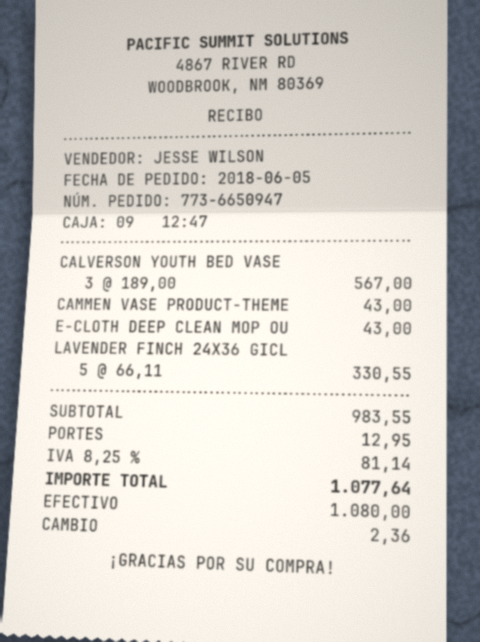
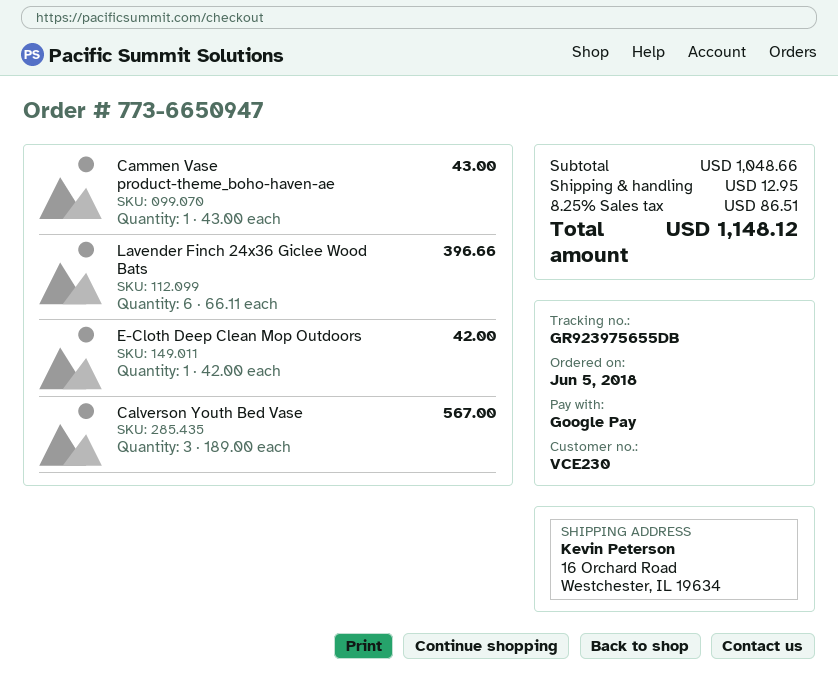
payment method: cash -> Google Pay
E-CLOTH DEEP CLEAN MOP OU: 1 x 43.00 = 43.00 -> 1 x 42.00 = 42.00
LAVENDER FINCH 24X36 GICL: 5 x 66.11 = 330.55 -> 6 x 66.11 = 396.66
subtotal: 983.55 -> 1048.66
tax: 8.25% = 81.14 -> 8.25% = 86.51
total: 1077.64 -> 1148.12

